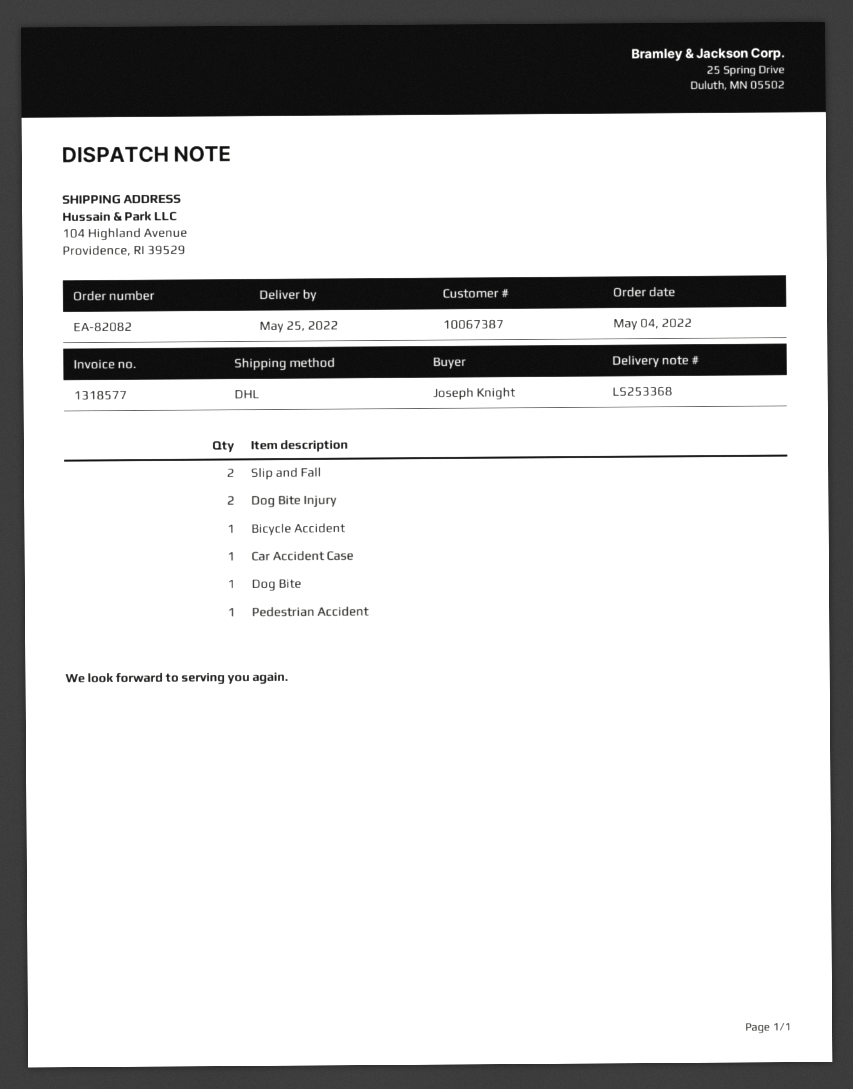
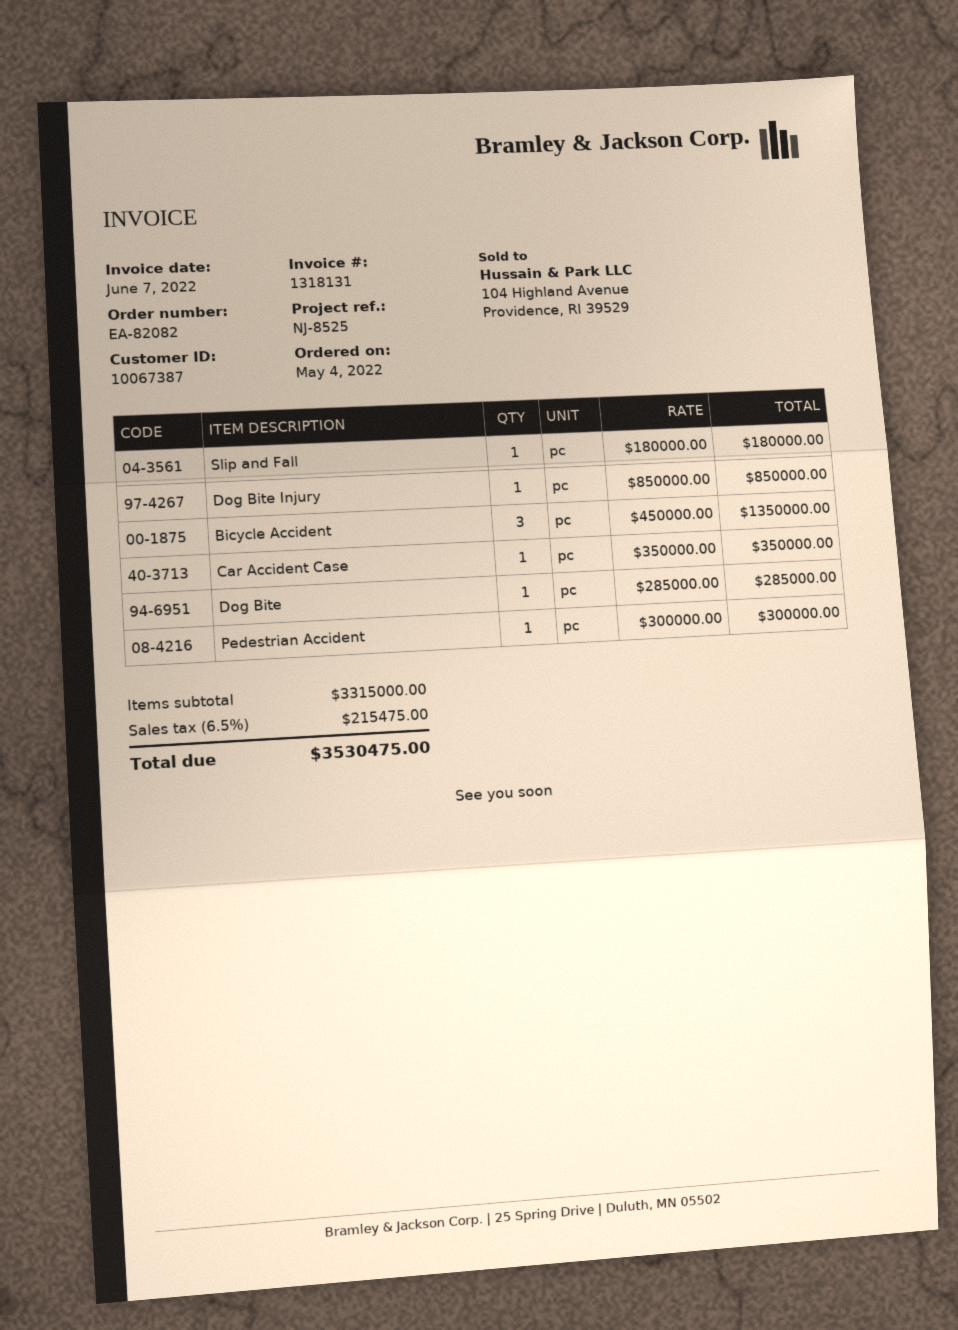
invoice number: 1318577 -> 1318131
Slip and Fall: 2 -> 1
Dog Bite Injury: 2 -> 1
Bicycle Accident: 1 -> 3

